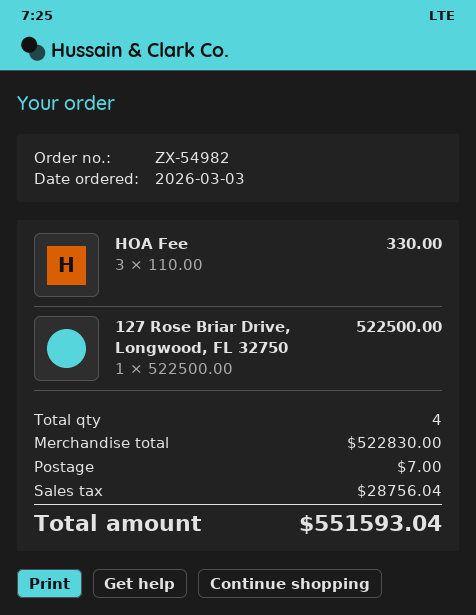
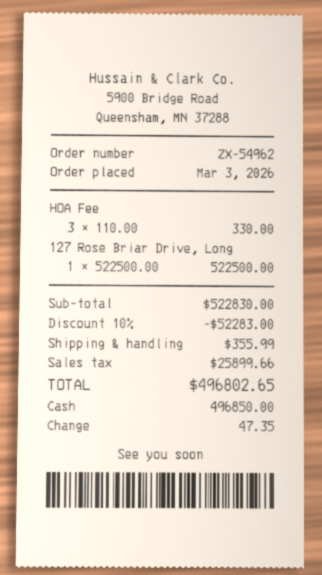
order number: ZX-54982 -> ZX-54962
discount: none -> 10% = 52283.00
shipping: 7.00 -> 355.99
tax: 28756.04 -> 25899.66
total: 551593.04 -> 496802.65

